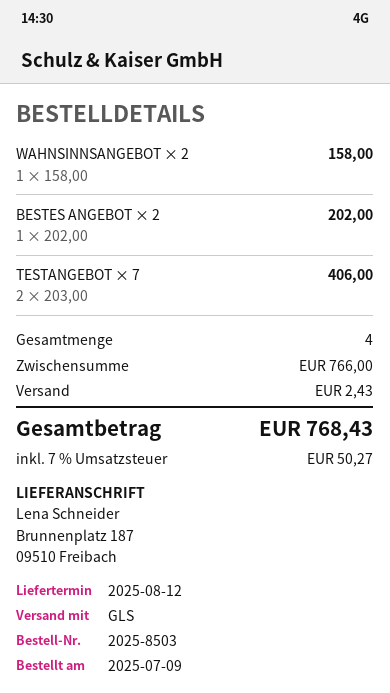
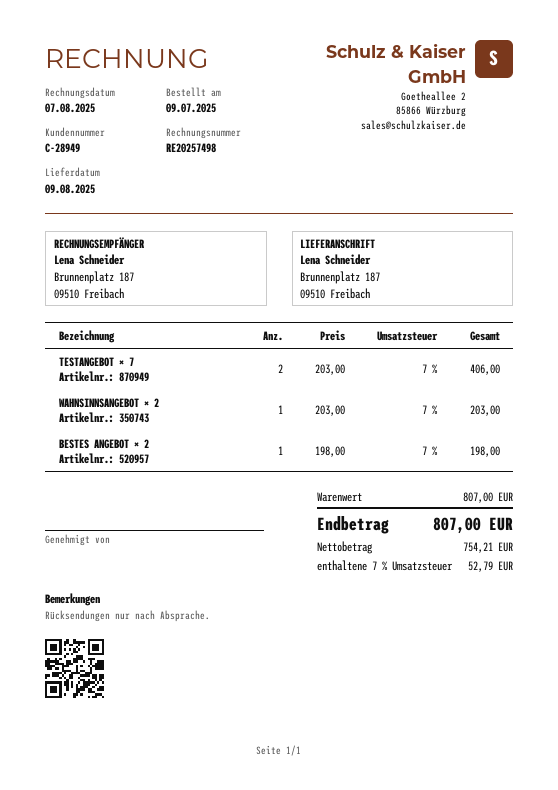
delivery date: 2025-08-12 -> 2025-08-09
WAHNSINNSANGEBOT × 2: 1 x 158.00 = 158.00 -> 1 x 203.00 = 203.00
BESTES ANGEBOT × 2: 1 x 202.00 = 202.00 -> 1 x 198.00 = 198.00
subtotal: 766.00 -> 807.00
shipping: 2.43 -> none
tax: 7% = 50.27 -> 7% = 52.79
total: 768.43 -> 807.00

